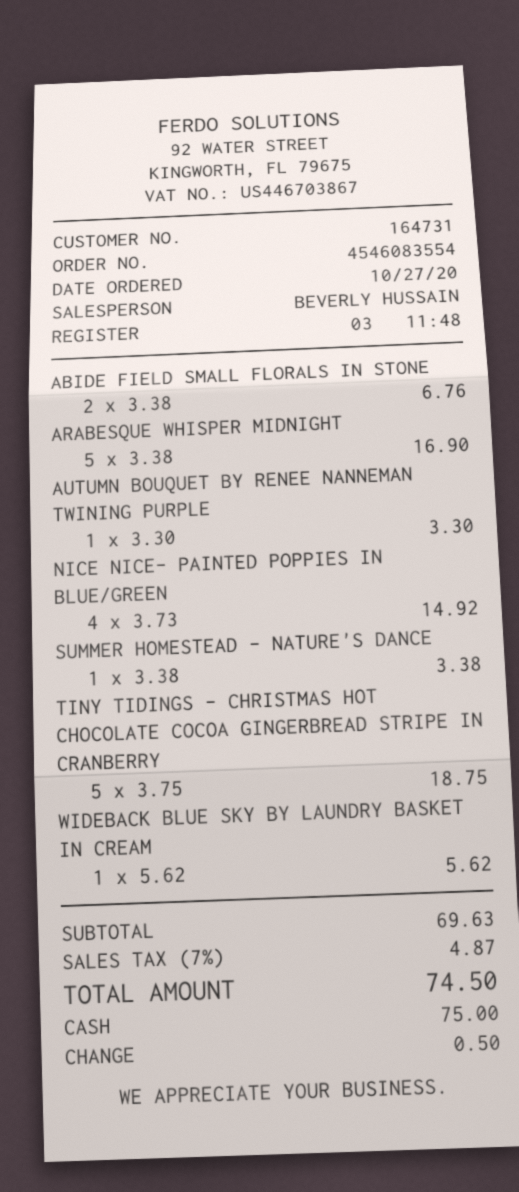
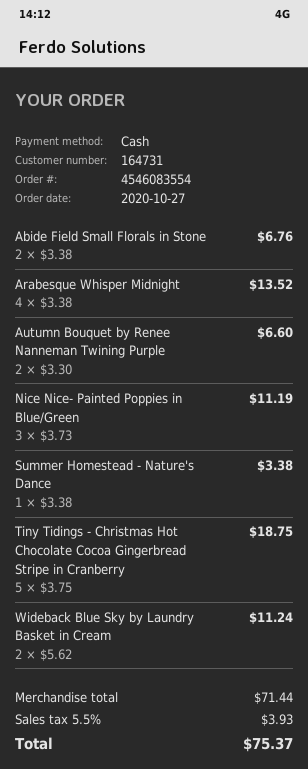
ARABESQUE WHISPER MIDNIGHT: 5 x 3.38 = 16.90 -> 4 x 3.38 = 13.52
AUTUMN BOUQUET BY RENEE NANNEMAN TWINING PURPLE: 1 x 3.30 = 3.30 -> 2 x 3.30 = 6.60
NICE NICE- PAINTED POPPIES IN BLUE/GREEN: 4 x 3.73 = 14.92 -> 3 x 3.73 = 11.19
WIDEBACK BLUE SKY BY LAUNDRY BASKET IN CREAM: 1 x 5.62 = 5.62 -> 2 x 5.62 = 11.24
subtotal: 69.63 -> 71.44
tax: 7% = 4.87 -> 5.5% = 3.93
total: 74.50 -> 75.37

